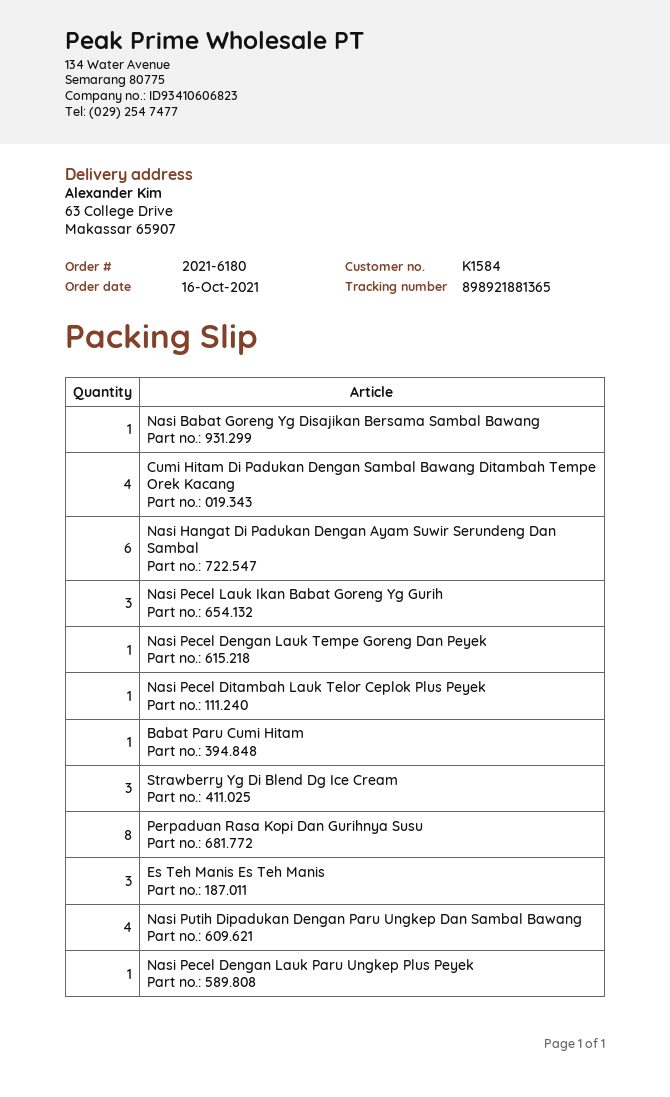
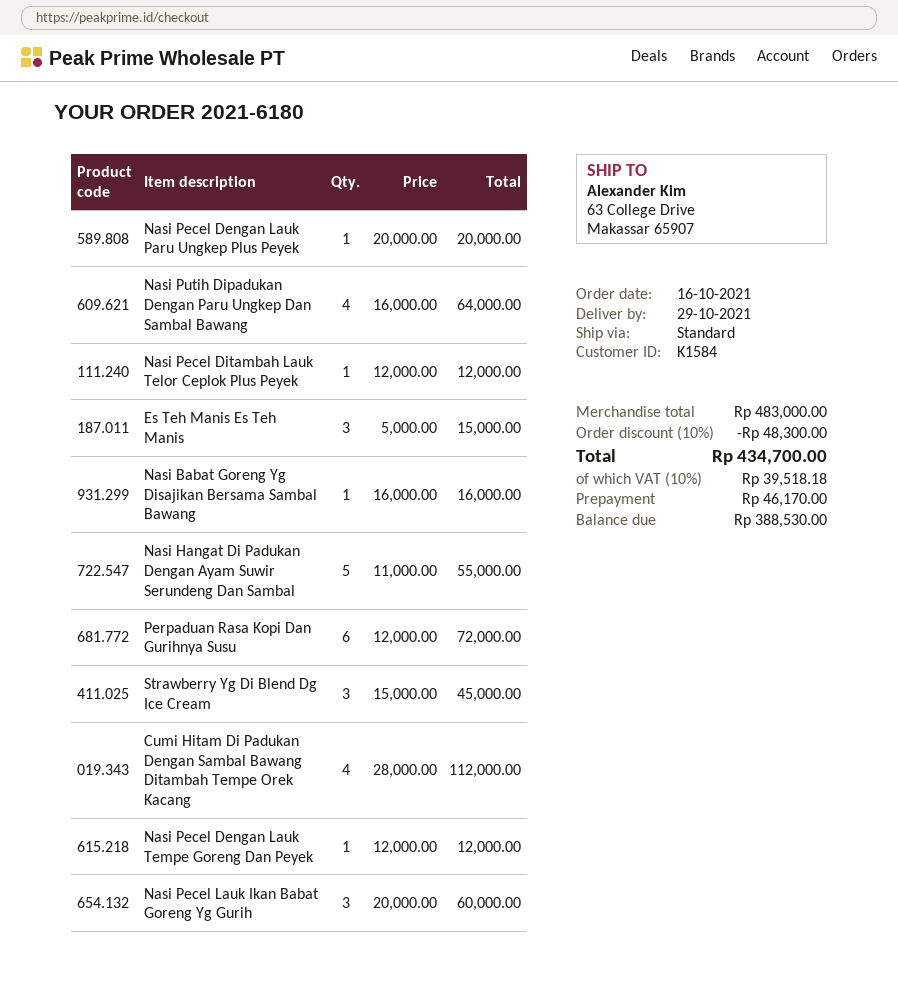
Nasi Hangat Di Padukan Dengan Ayam Suwir Serundeng Dan Sambal: 6 -> 5
Babat Paru Cumi Hitam: 1 -> none
Perpaduan Rasa Kopi Dan Gurihnya Susu: 8 -> 6

